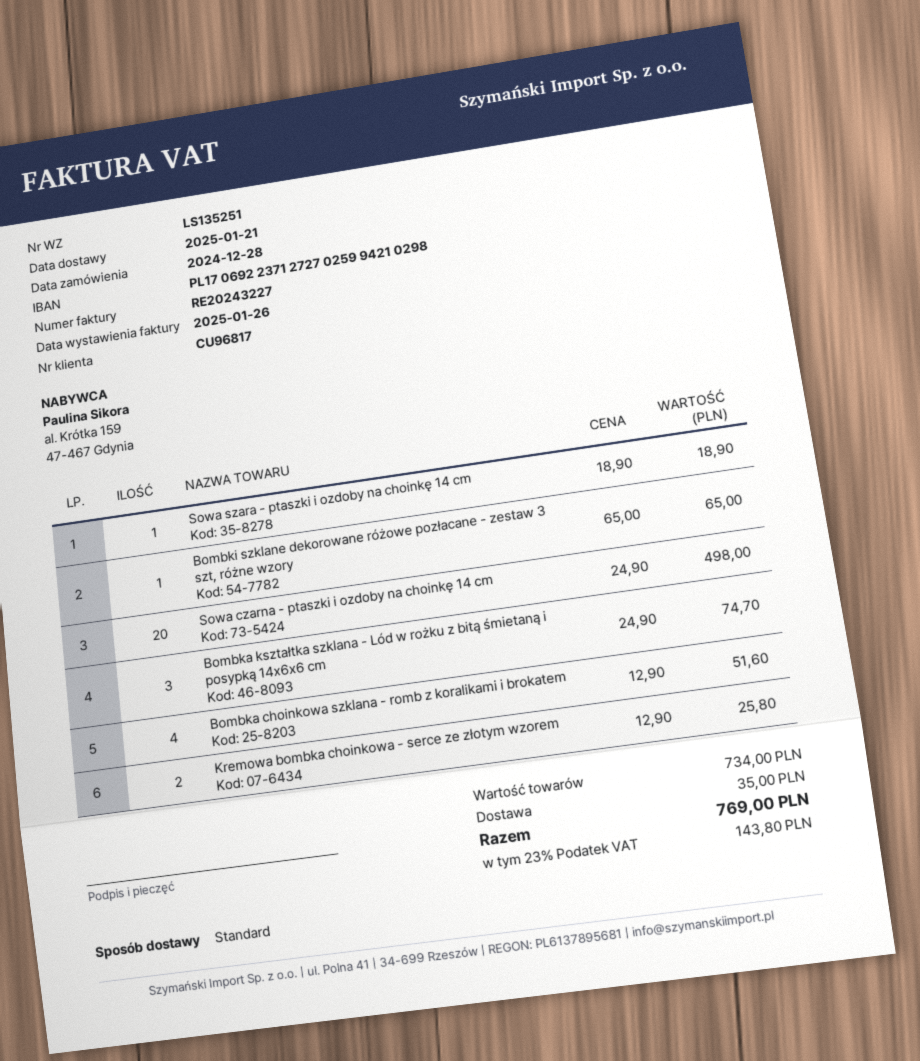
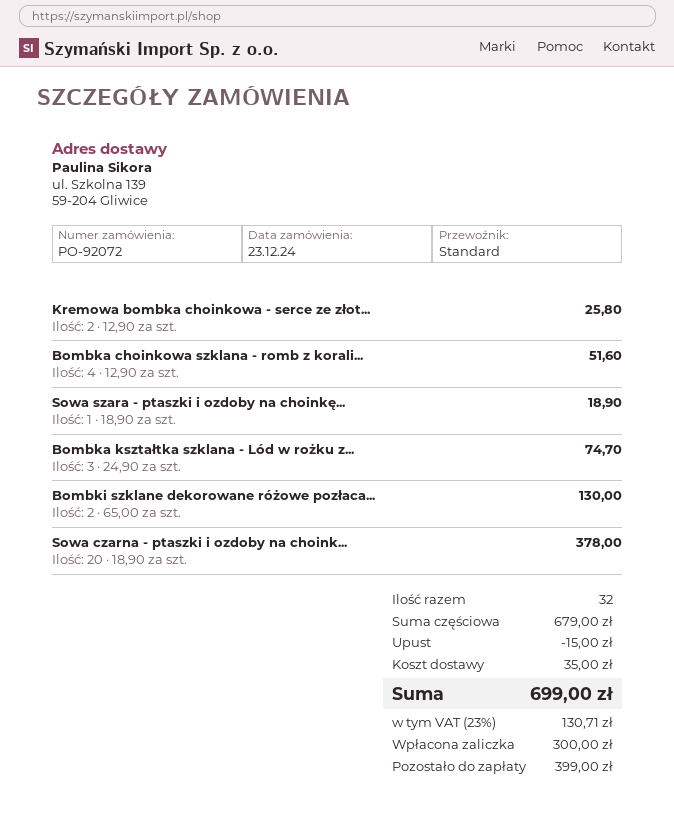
order date: 2024-12-28 -> 2024-12-23
Bombki szklane dekorowane różowe pozłacane - zestaw 3 szt, różne wzory: 1 x 65.00 = 65.00 -> 2 x 65.00 = 130.00
Sowa czarna - ptaszki i ozdoby na choinkę 14 cm: 20 x 24.90 = 498.00 -> 20 x 18.90 = 378.00
subtotal: 734.00 -> 679.00
discount: none -> 15.00
tax: 23% = 143.80 -> 23% = 130.71
total: 769.00 -> 699.00

